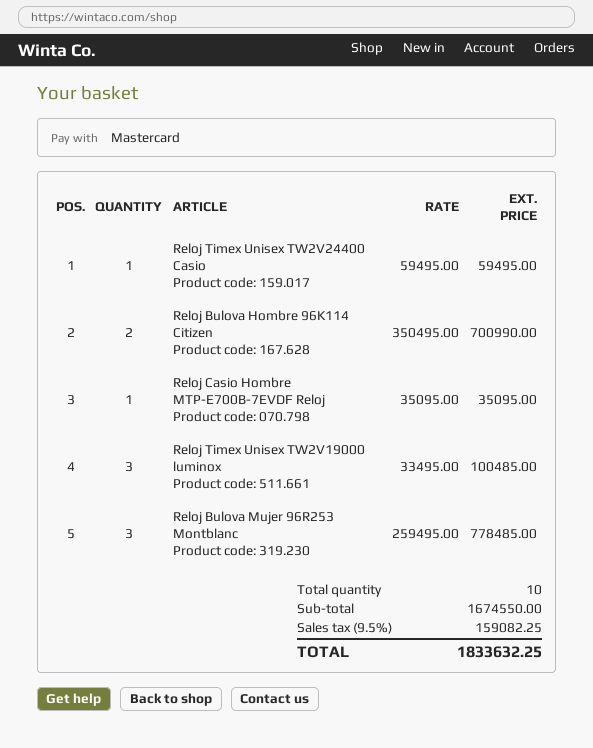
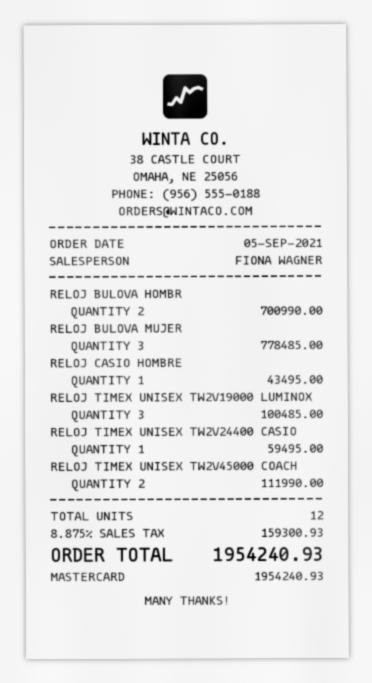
Reloj Casio Hombre MTP-E700B-7EVDF Reloj: 1 for 35095.00 -> 1 for 43495.00
RELOJ TIMEX UNISEX TW2V45000 COACH: none -> 2 for 111990.00
total quantity: 10 -> 12
tax: 9.5% = 159082.25 -> 8.875% = 159300.93
total: 1833632.25 -> 1954240.93

